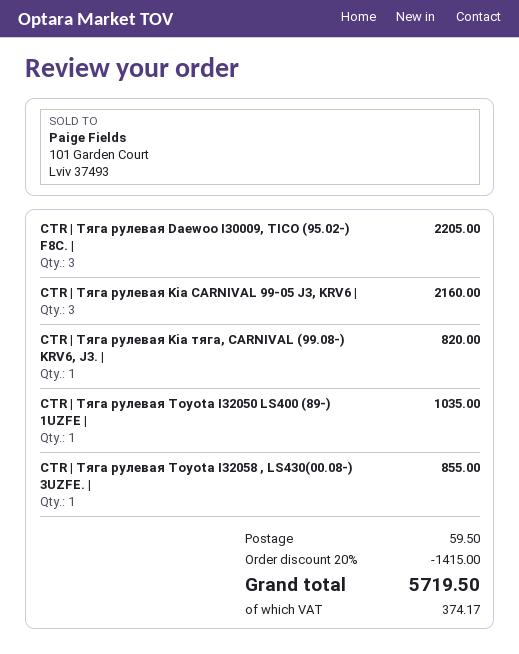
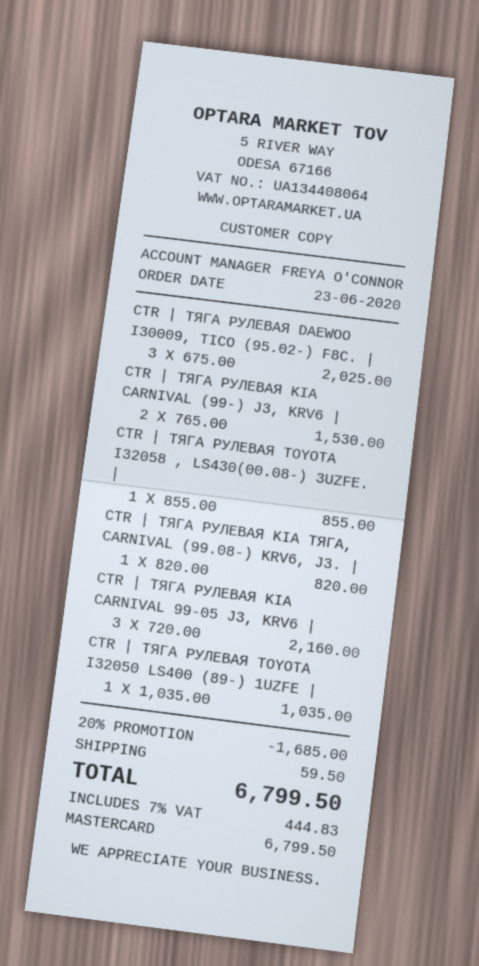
CTR | Тяга рулевая Daewoo I30009, TICO (95.02-) F8C. |: 3 for 2205.00 -> 3 for 2025.00
CTR | ТЯГА РУЛЕВАЯ KIA CARNIVAL (99-) J3, KRV6 |: none -> 2 for 1530.00
discount: 20% = 1415.00 -> 20% = 1685.00
tax: 374.17 -> 444.83
total: 5719.50 -> 6799.50

